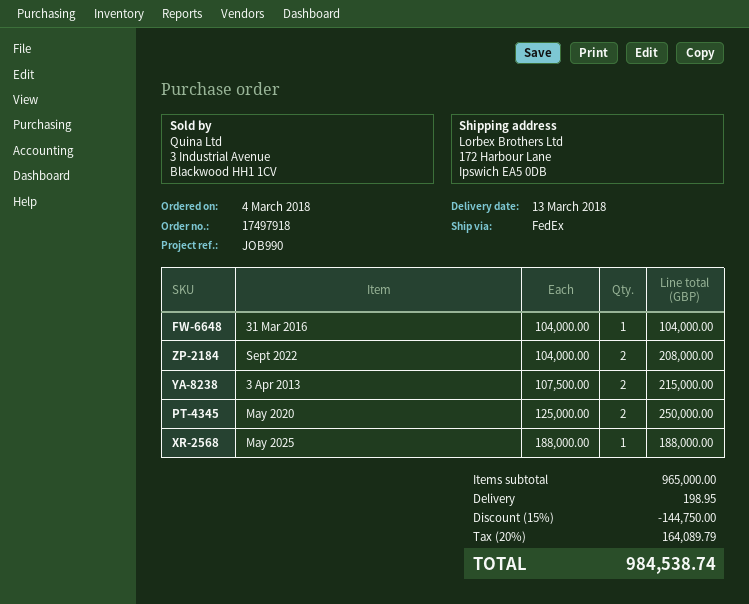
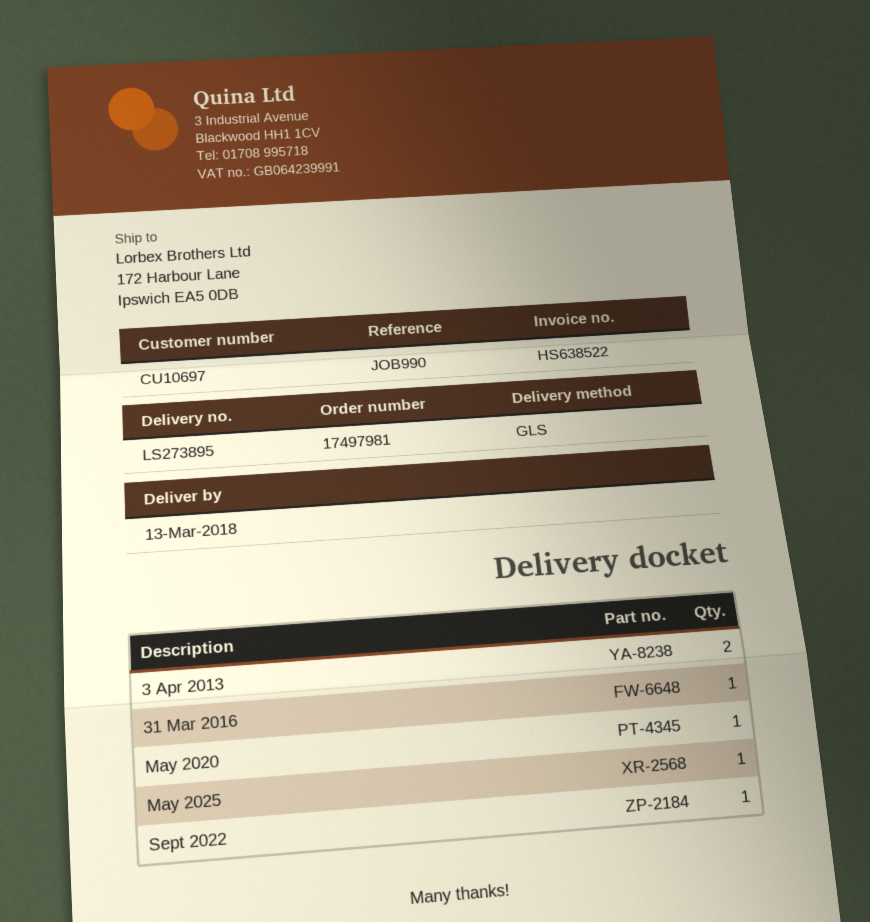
order number: 17497918 -> 17497981
shipping method: FedEx -> GLS
Sept 2022: 2 -> 1
May 2020: 2 -> 1

